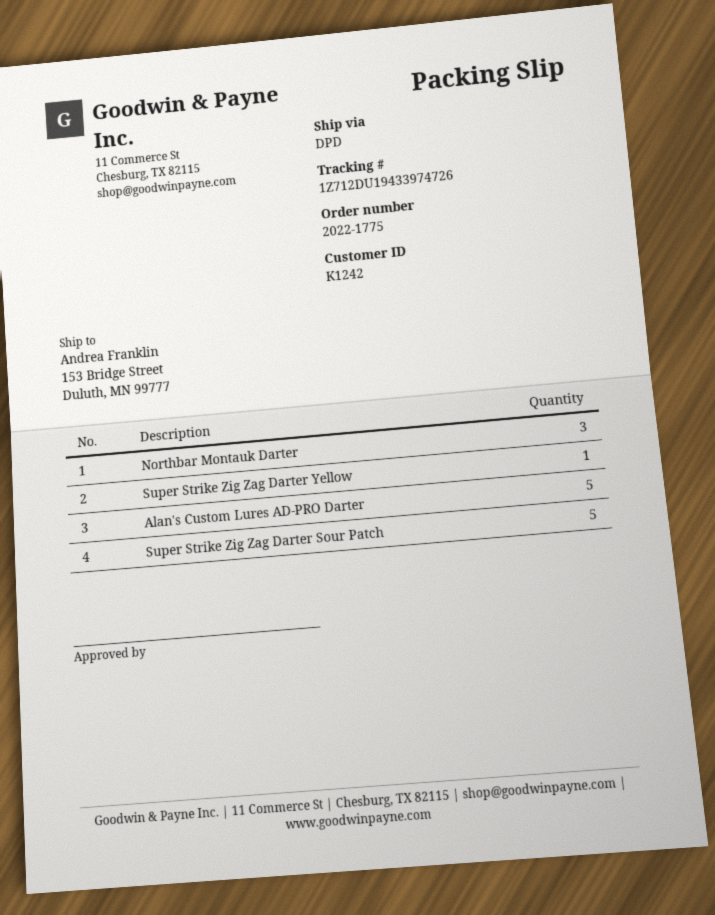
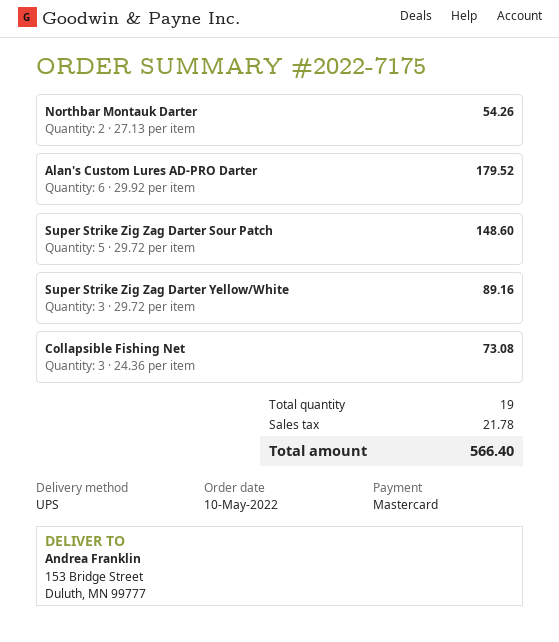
order number: 2022-1775 -> 2022-7175
shipping method: DPD -> UPS
Northbar Montauk Darter: 3 -> 2
Super Strike Zig Zag Darter Yellow: 1 -> none
Alan's Custom Lures AD-PRO Darter: 5 -> 6
Super Strike Zig Zag Darter Yellow/White: none -> 3
Collapsible Fishing Net: none -> 3

